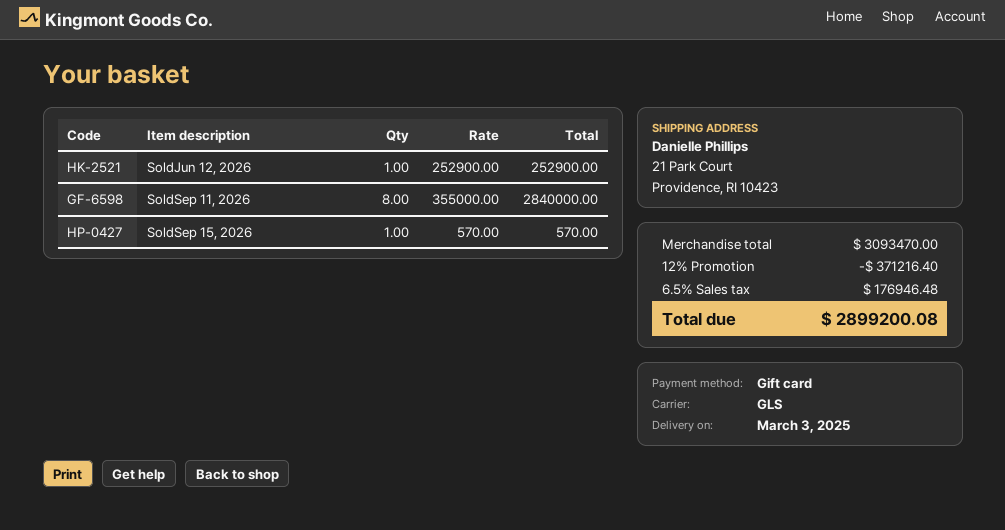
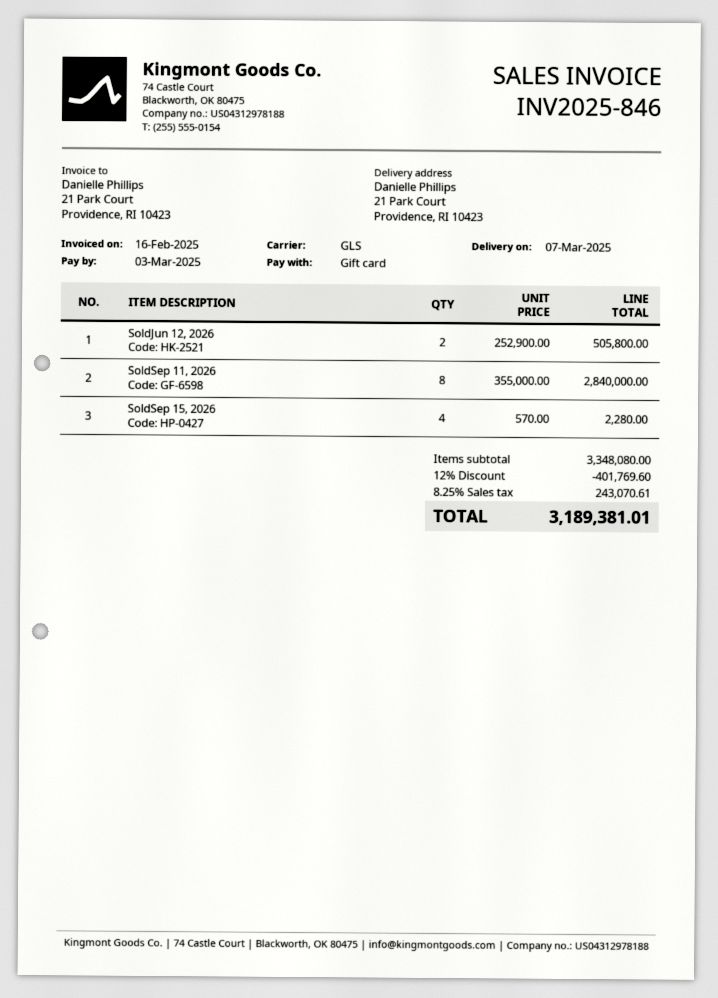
delivery date: 2025-03-03 -> 2025-03-07
SoldJun 12, 2026: 1 x 252900.00 = 252900.00 -> 2 x 252900.00 = 505800.00
SoldSep 15, 2026: 1 x 570.00 = 570.00 -> 4 x 570.00 = 2280.00
subtotal: 3093470.00 -> 3348080.00
discount: 12% = 371216.40 -> 12% = 401769.60
tax: 6.5% = 176946.48 -> 8.25% = 243070.61
total: 2899200.08 -> 3189381.01

